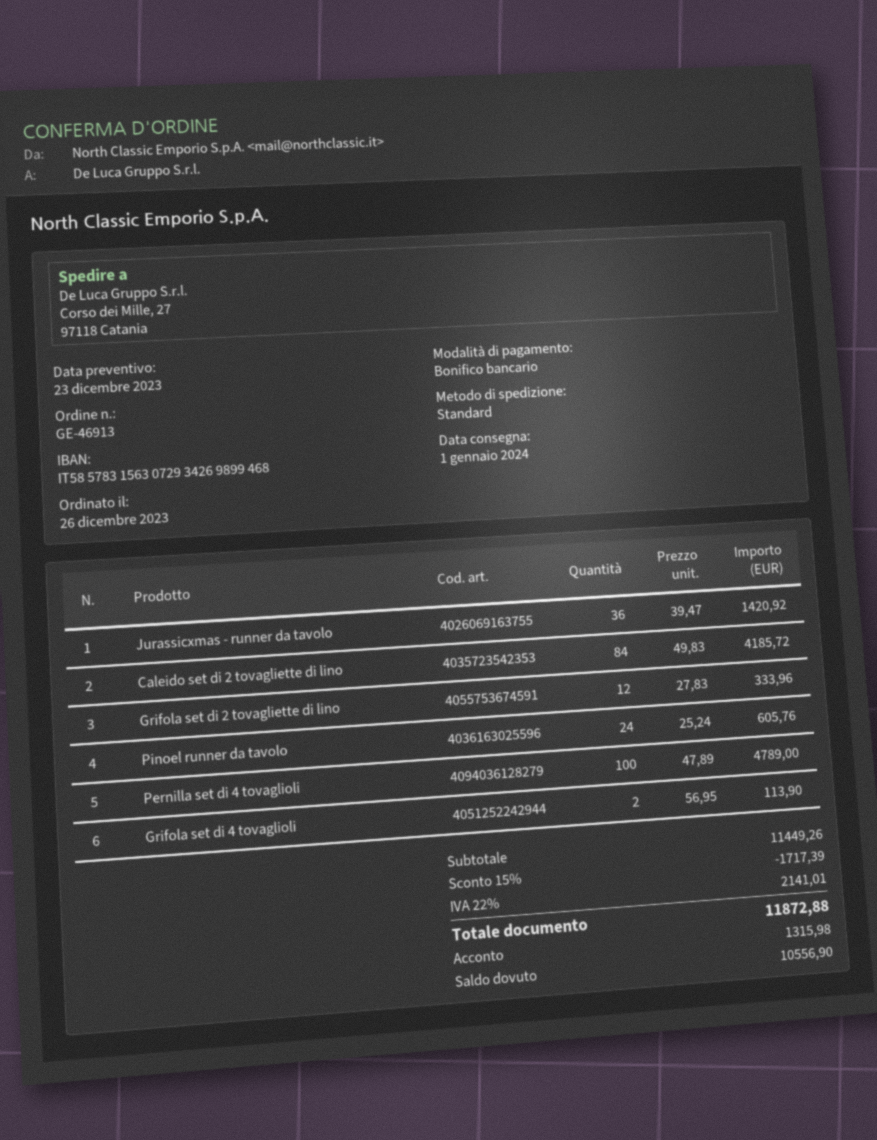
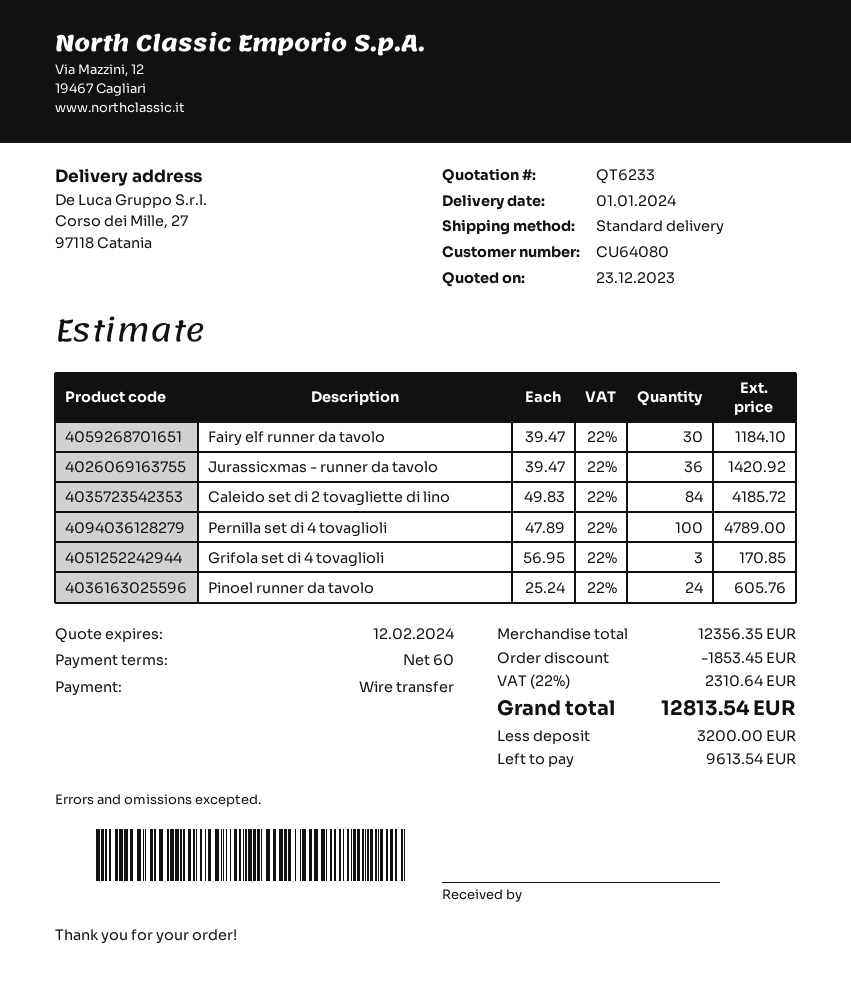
Grifola set di 2 tovagliette di lino: 12 x 27.83 = 333.96 -> none
Grifola set di 4 tovaglioli: 2 x 56.95 = 113.90 -> 3 x 56.95 = 170.85
Fairy elf runner da tavolo: none -> 30 x 39.47 = 1184.10
subtotal: 11449.26 -> 12356.35
discount: 1717.39 -> 1853.45
tax: 22% = 2141.01 -> 22% = 2310.64
total: 11872.88 -> 12813.54
deposit: 1315.98 -> 3200.00
balance: 10556.90 -> 9613.54

